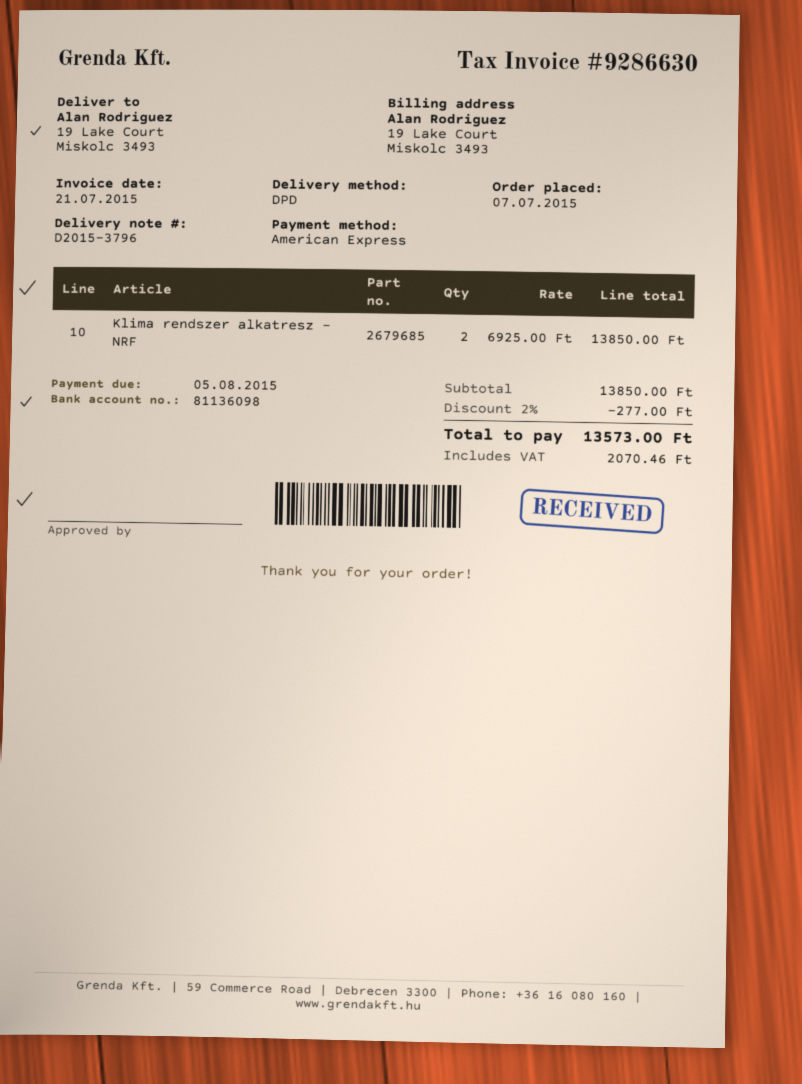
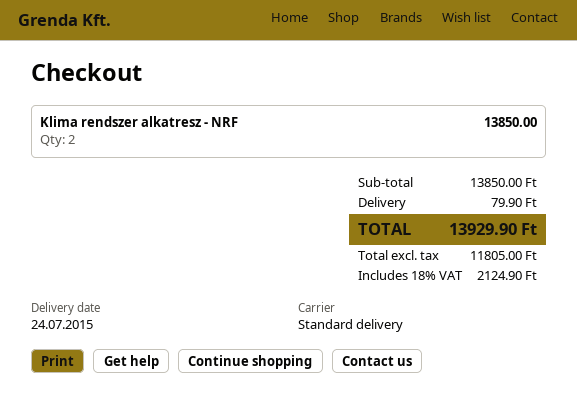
shipping method: DPD -> standard
discount: 2% = 277.00 -> none
shipping: none -> 79.90
tax: 2070.46 -> 2124.90
total: 13573.00 -> 13929.90

